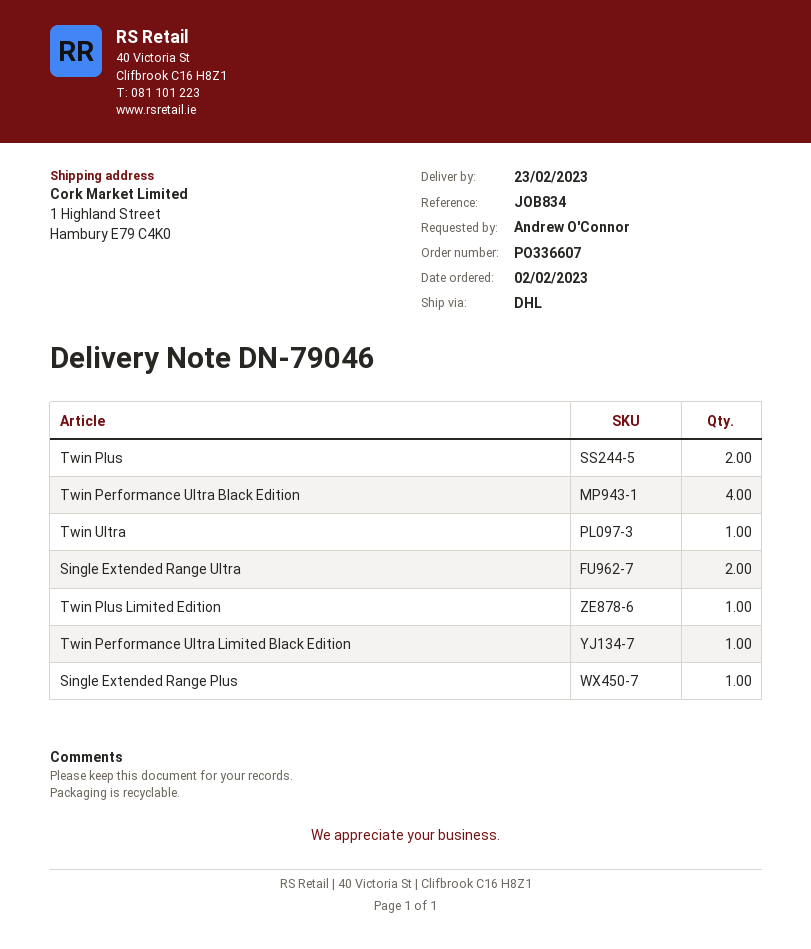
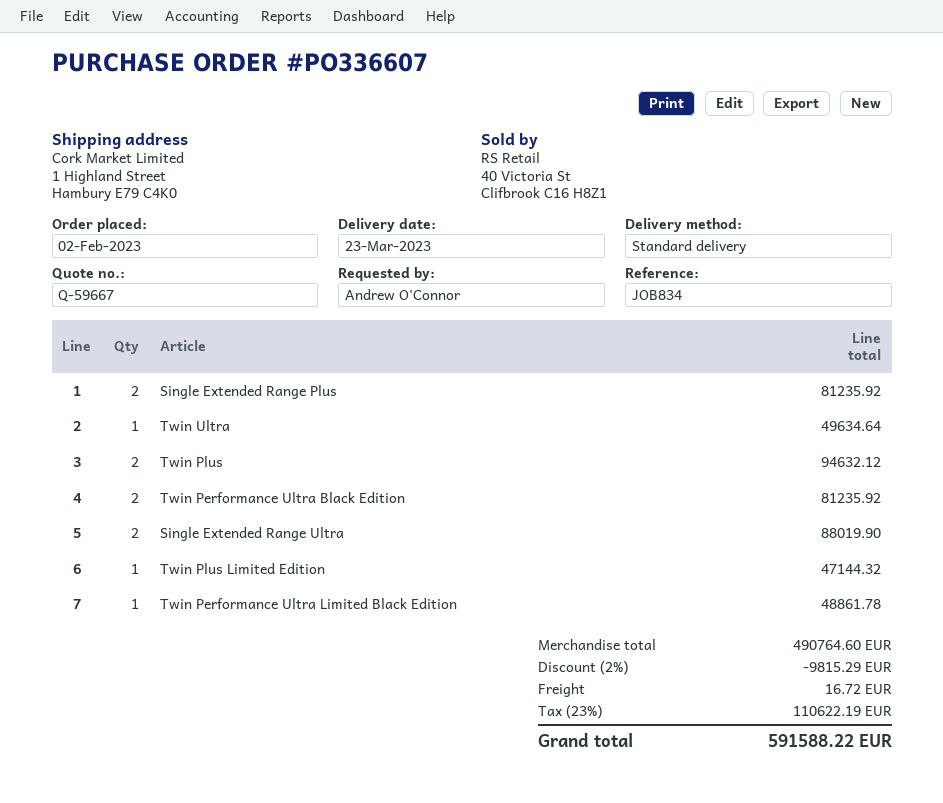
delivery date: 2023-02-23 -> 2023-03-23
shipping method: DHL -> standard
Twin Performance Ultra Black Edition: 4 -> 2
Single Extended Range Plus: 1 -> 2

